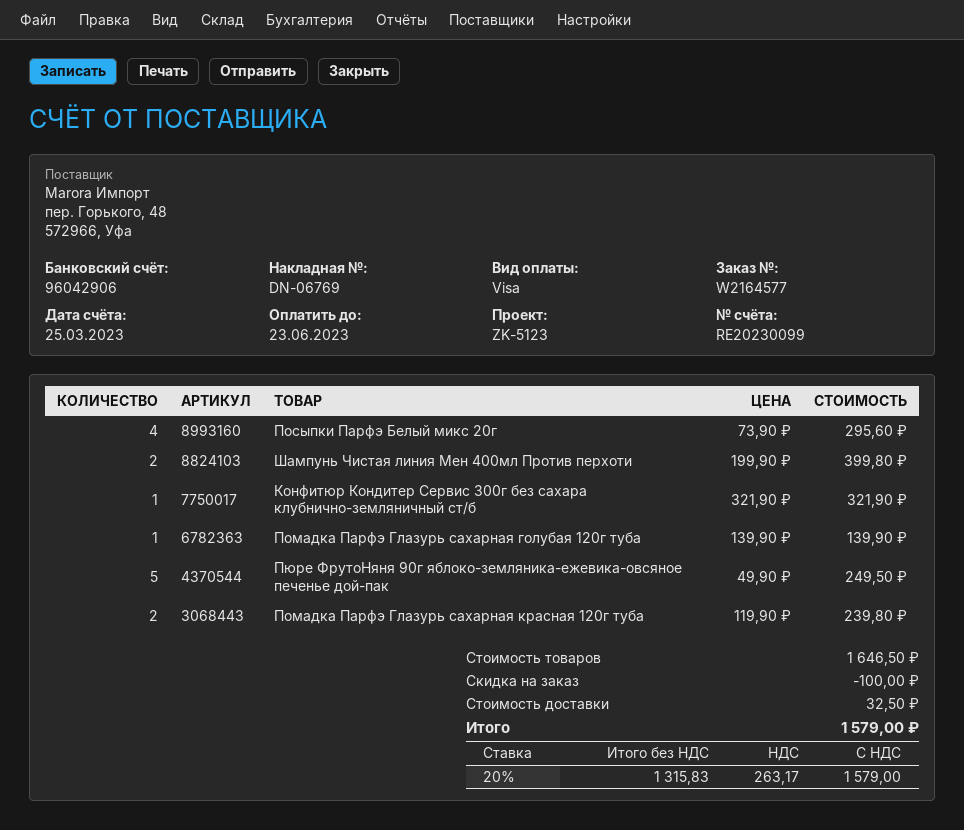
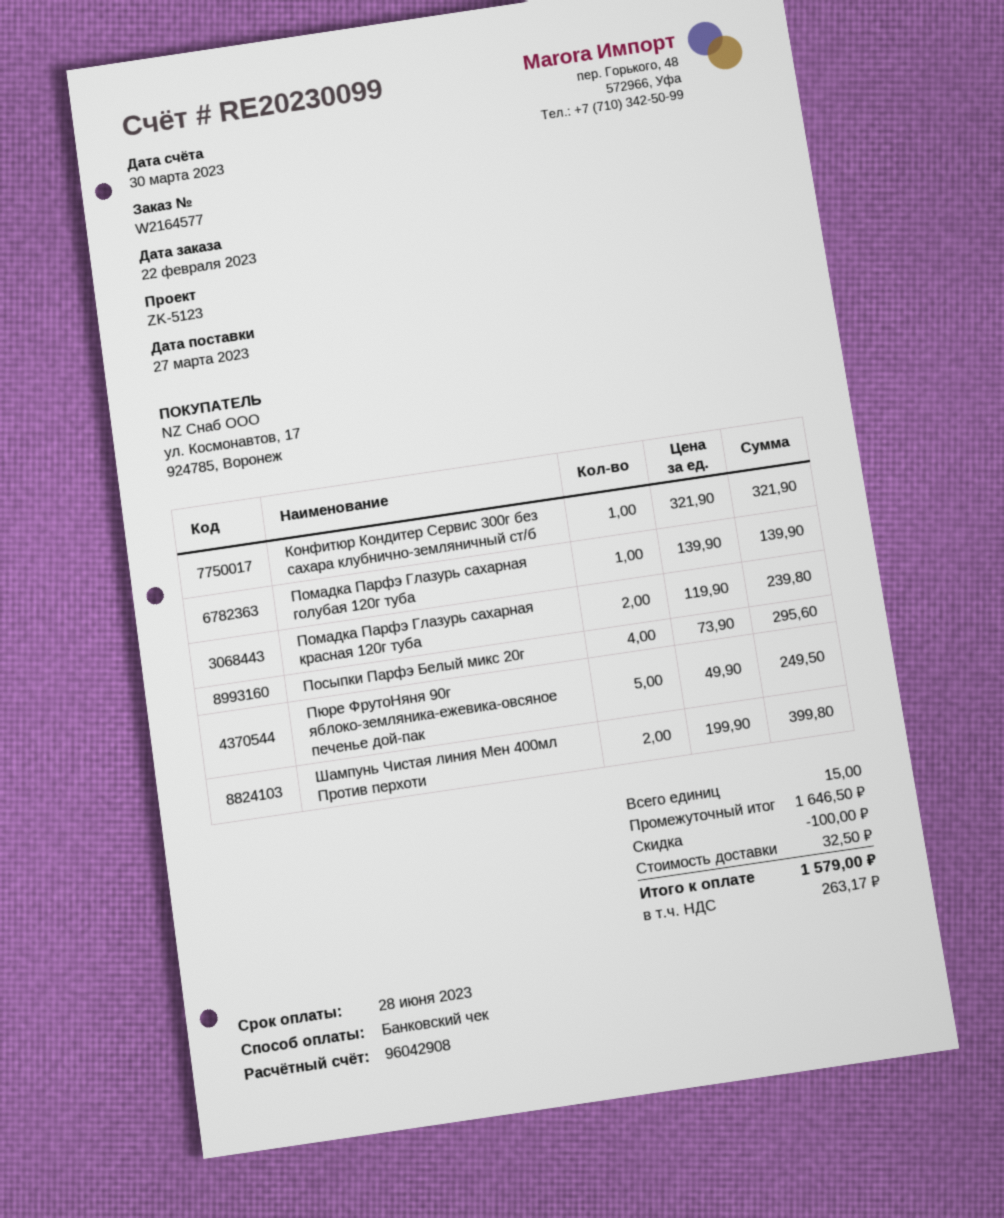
invoice date: 2023-03-25 -> 2023-03-30
due date: 2023-06-23 -> 2023-06-28
payment method: Visa -> cheque
bank account: 96042906 -> 96042908

